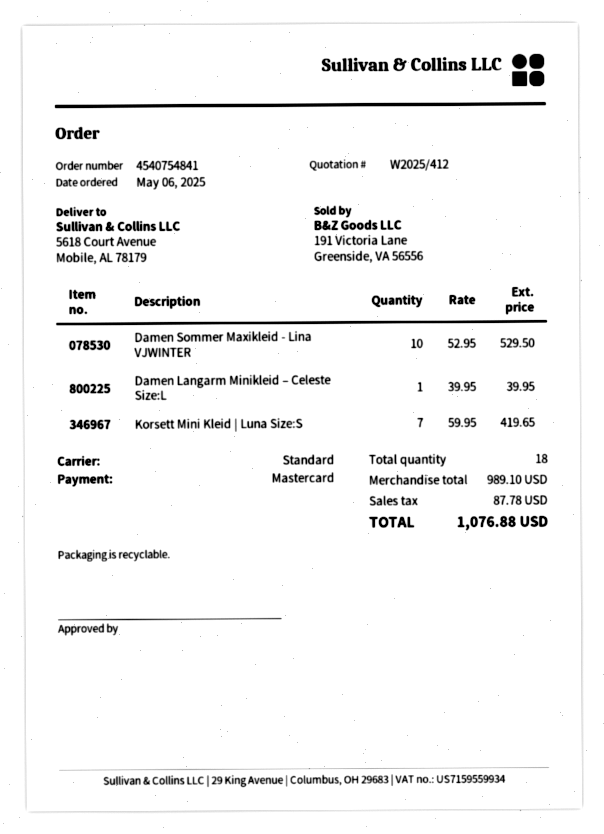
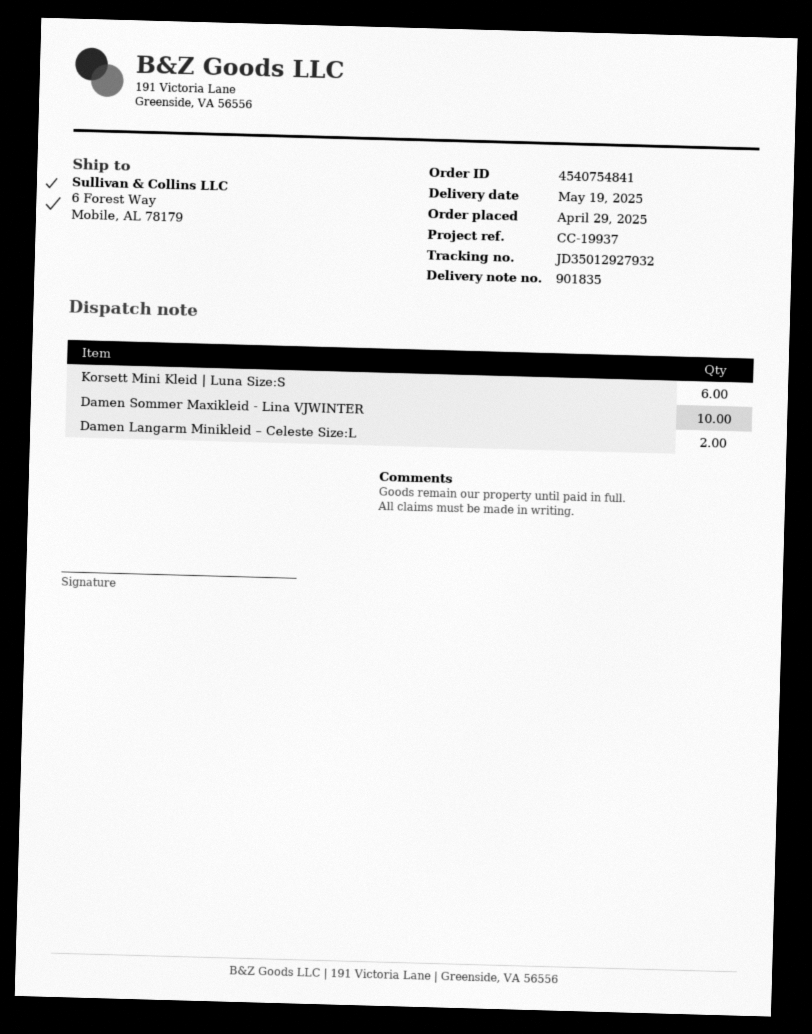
order date: 2025-05-06 -> 2025-04-29
ship to: 5618 Court Avenue, Mobile, AL 78179 -> 6 Forest Way, Mobile, AL 78179
Damen Langarm Minikleid – Celeste Size:L: 1 -> 2
Korsett Mini Kleid | Luna Size:S: 7 -> 6

